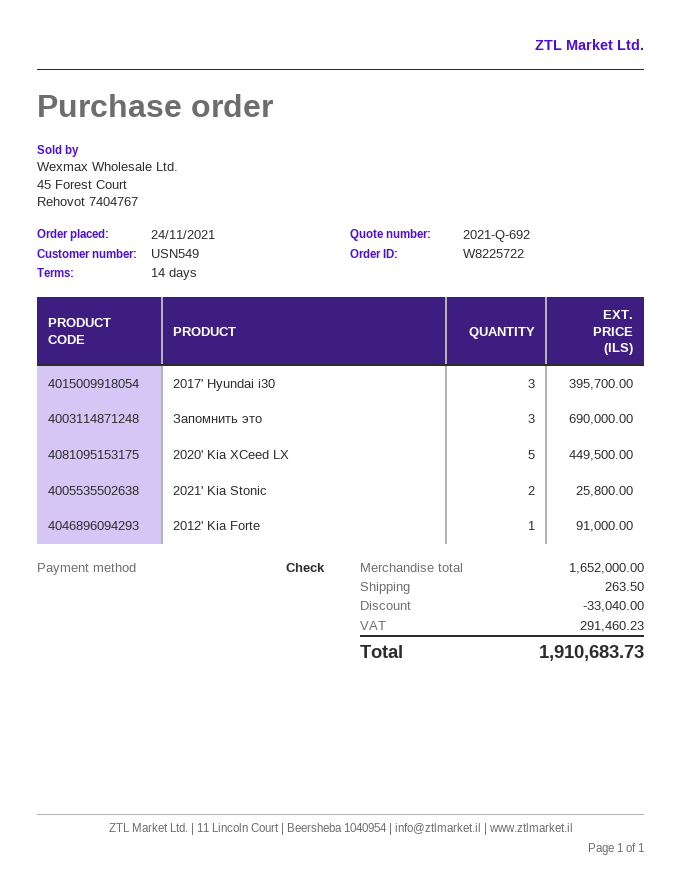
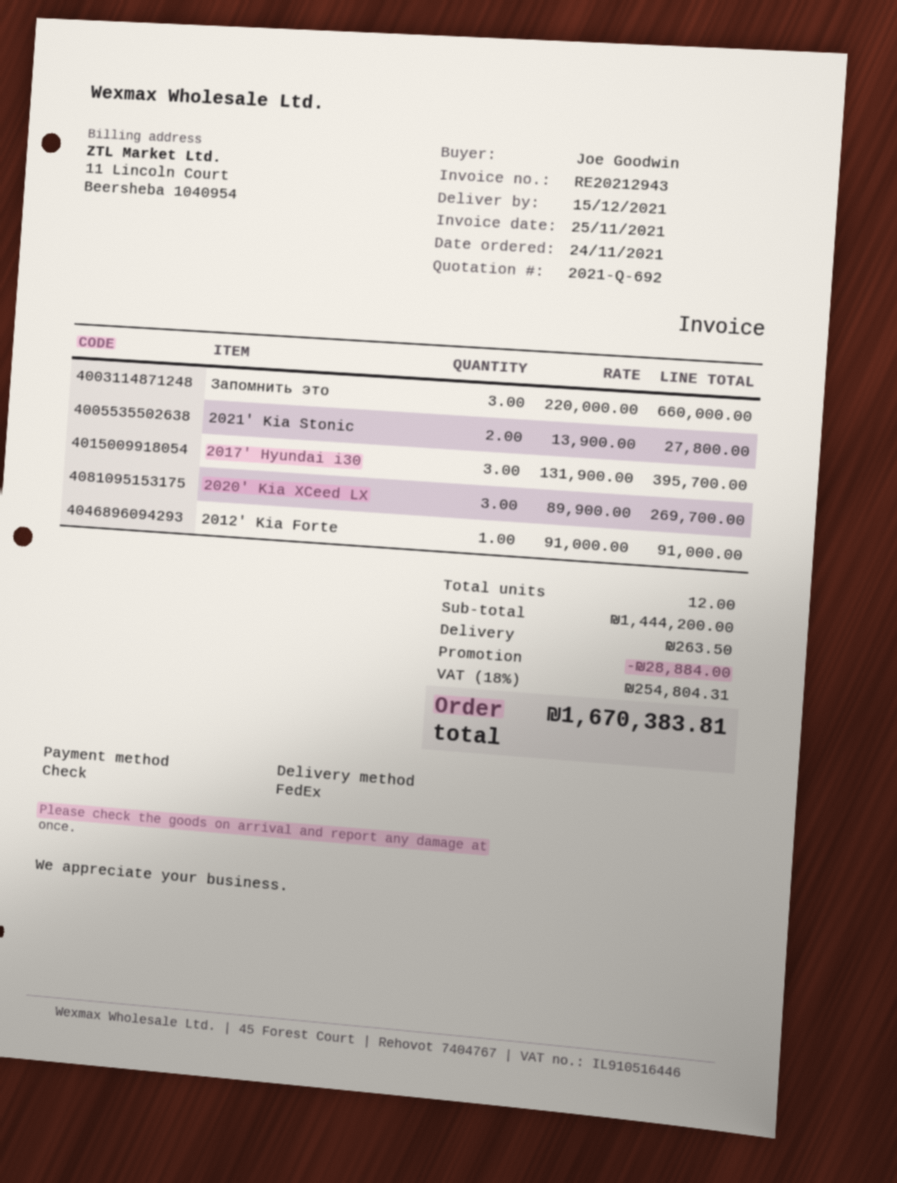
Запомнить это: 3 for 690000.00 -> 3 for 660000.00
2020' Kia XCeed LX: 5 for 449500.00 -> 3 for 269700.00
2021' Kia Stonic: 2 for 25800.00 -> 2 for 27800.00
subtotal: 1652000.00 -> 1444200.00
discount: 33040.00 -> 28884.00
tax: 291460.23 -> 254804.31
total: 1910683.73 -> 1670383.81

